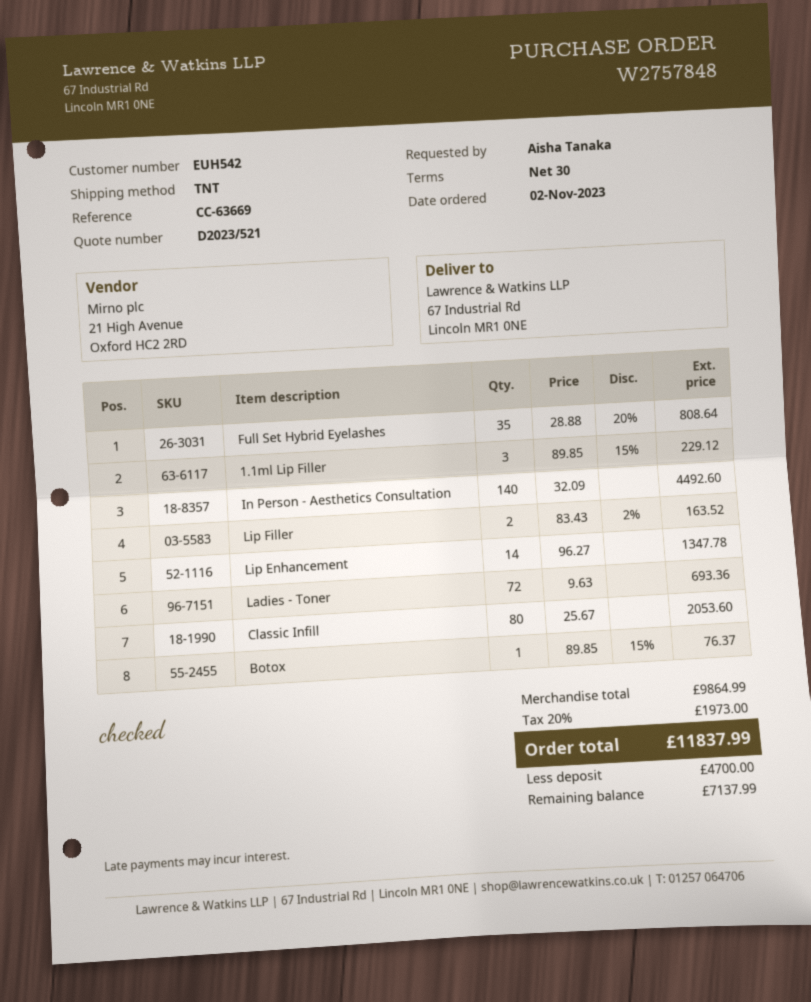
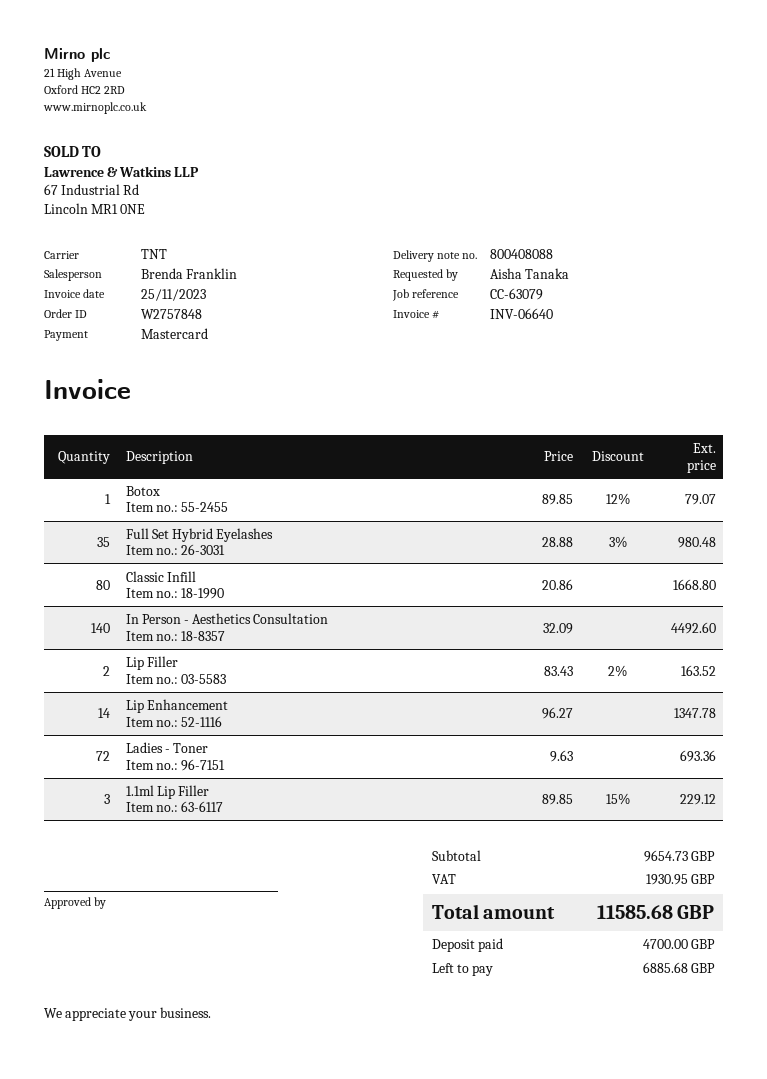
reference: CC-63669 -> CC-63079
Full Set Hybrid Eyelashes: 35 x 28.88 - 20% = 808.64 -> 35 x 28.88 - 3% = 980.48
Classic Infill: 80 x 25.67 = 2053.60 -> 80 x 20.86 = 1668.80
Botox: 1 x 89.85 - 15% = 76.37 -> 1 x 89.85 - 12% = 79.07
subtotal: 9864.99 -> 9654.73
tax: 1973.00 -> 1930.95
total: 11837.99 -> 11585.68
balance: 7137.99 -> 6885.68

